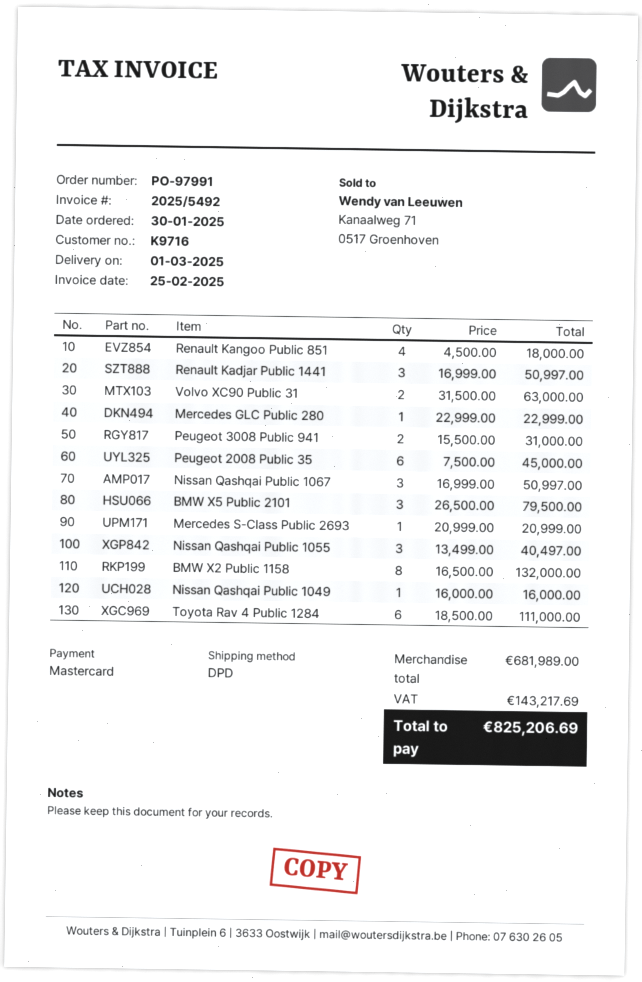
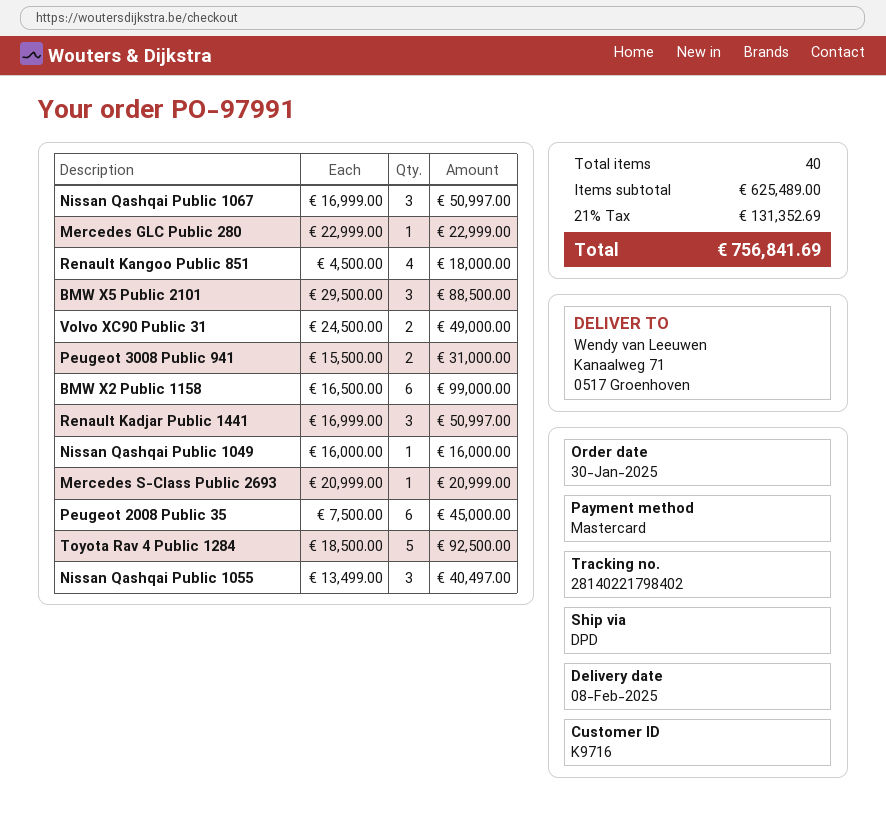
delivery date: 2025-03-01 -> 2025-02-08
Volvo XC90 Public 31: 2 x 31500.00 = 63000.00 -> 2 x 24500.00 = 49000.00
BMW X5 Public 2101: 3 x 26500.00 = 79500.00 -> 3 x 29500.00 = 88500.00
BMW X2 Public 1158: 8 x 16500.00 = 132000.00 -> 6 x 16500.00 = 99000.00
Toyota Rav 4 Public 1284: 6 x 18500.00 = 111000.00 -> 5 x 18500.00 = 92500.00
subtotal: 681989.00 -> 625489.00
tax: 143217.69 -> 131352.69
total: 825206.69 -> 756841.69

